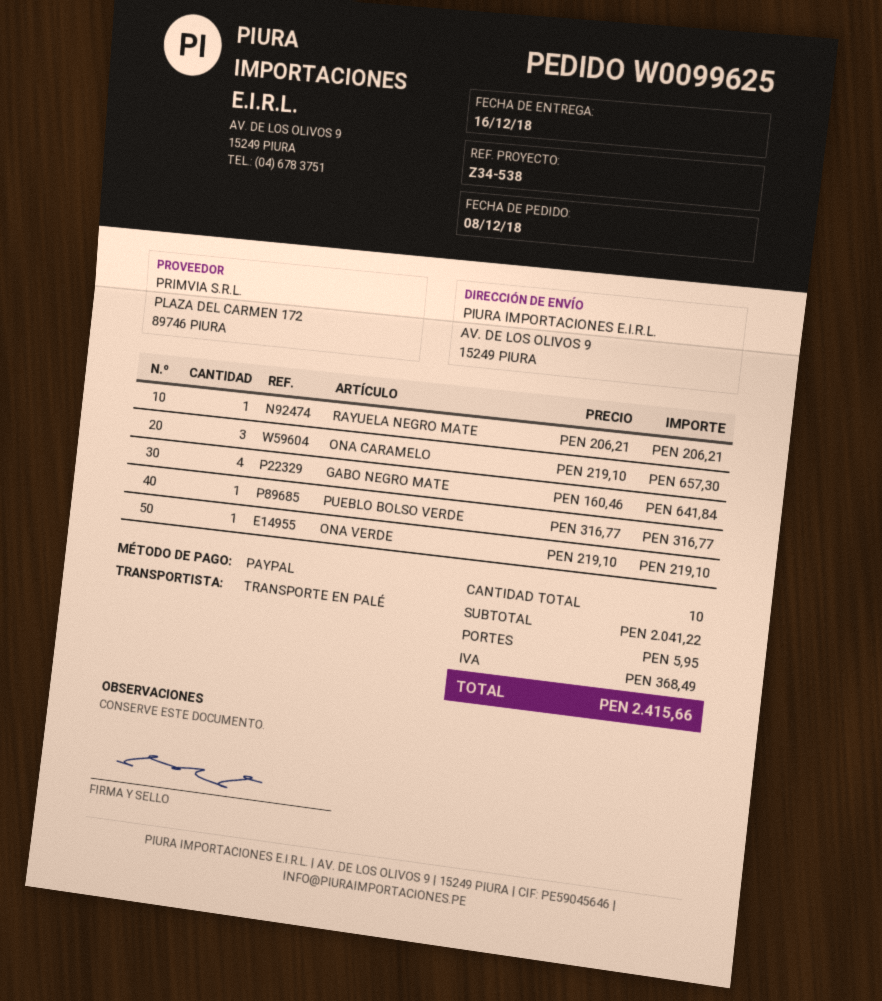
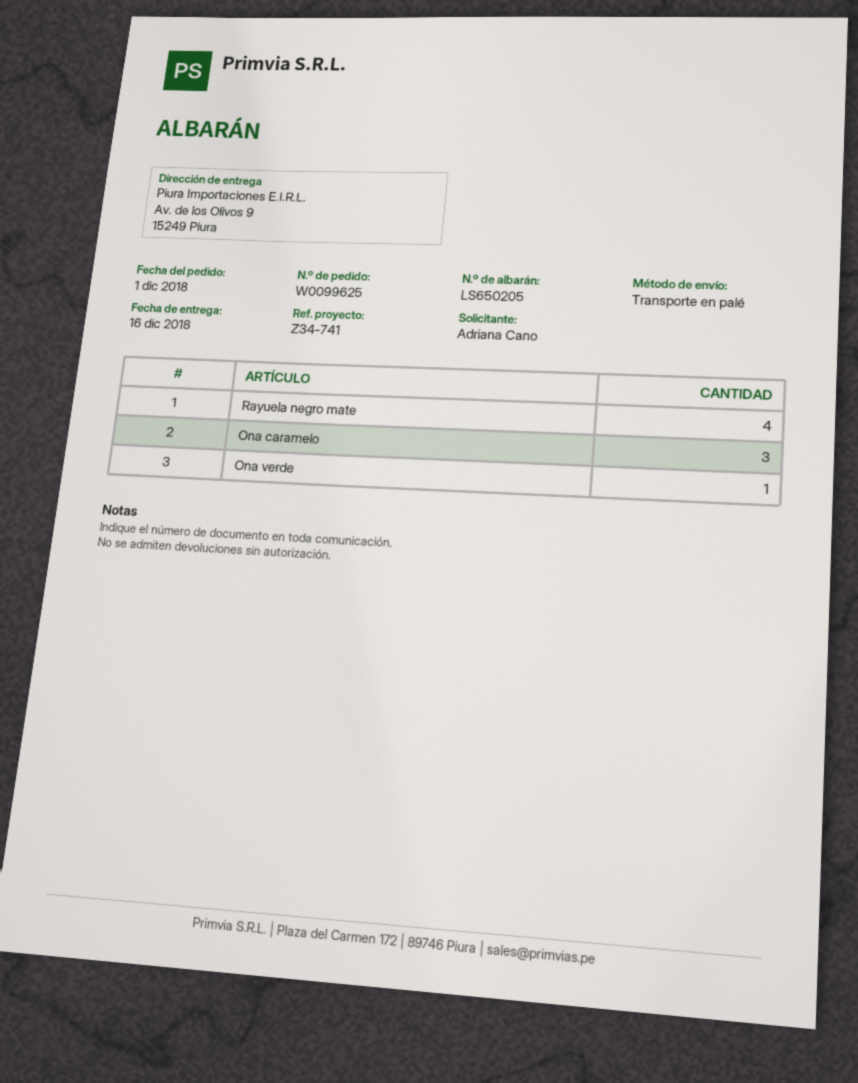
order date: 2018-12-08 -> 2018-12-01
reference: Z34-538 -> Z34-741
RAYUELA NEGRO MATE: 1 -> 4
GABO NEGRO MATE: 4 -> none
PUEBLO BOLSO VERDE: 1 -> none

